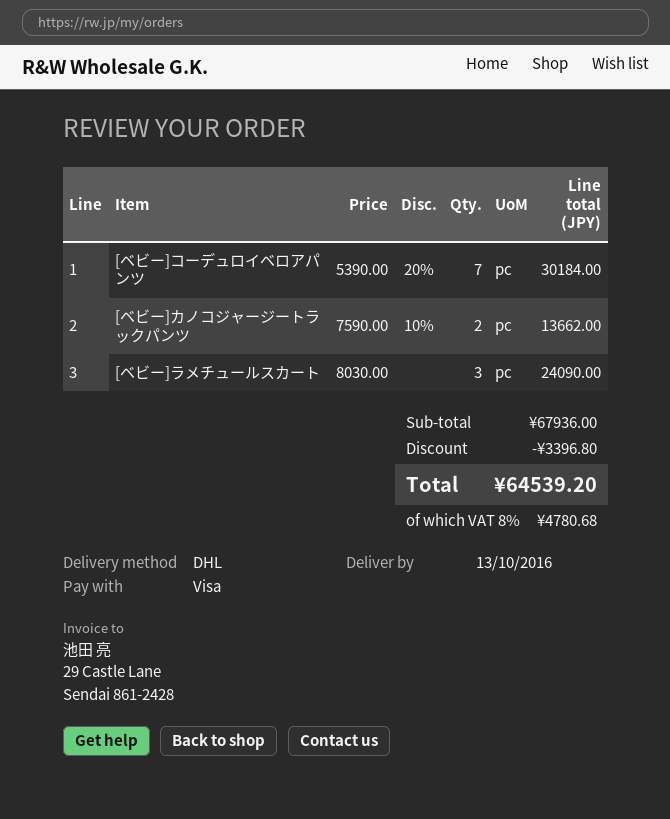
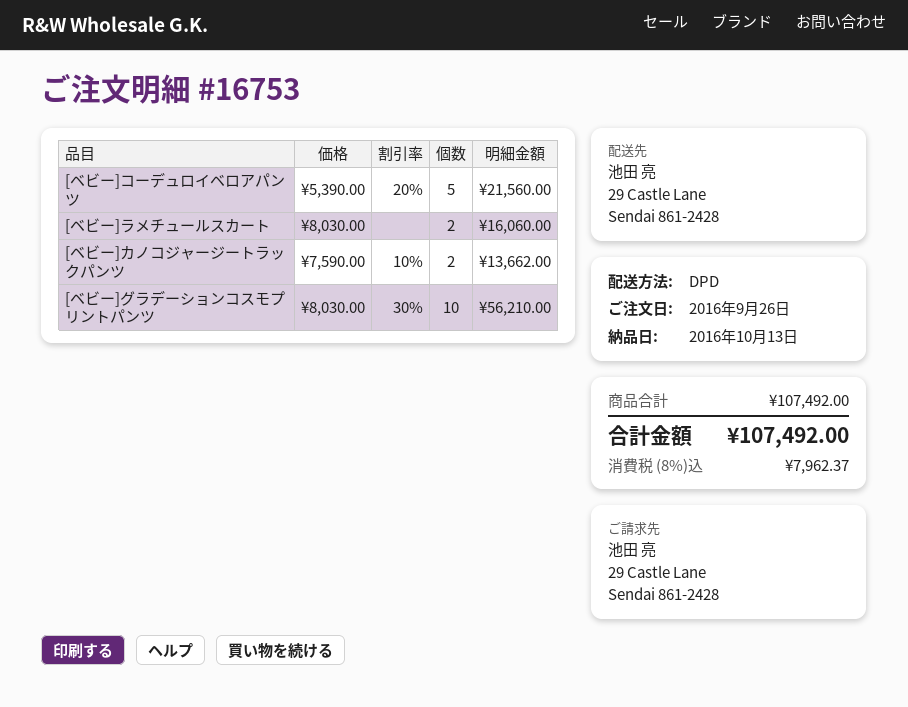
shipping method: DHL -> DPD
[ベビー]コーデュロイベロアパンツ: 7 x 5390.00 - 20% = 30184.00 -> 5 x 5390.00 - 20% = 21560.00
[ベビー]ラメチュールスカート: 3 x 8030.00 = 24090.00 -> 2 x 8030.00 = 16060.00
[ベビー]グラデーションコスモプリントパンツ: none -> 10 x 8030.00 - 30% = 56210.00
subtotal: 67936.00 -> 107492.00
discount: 3396.80 -> none
tax: 8% = 4780.68 -> 8% = 7962.37
total: 64539.20 -> 107492.00

